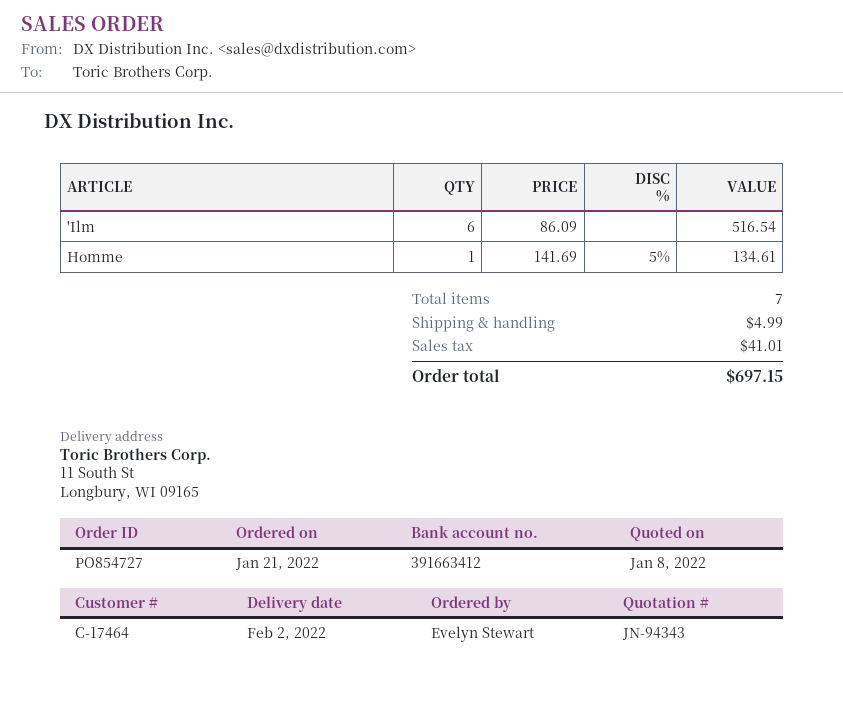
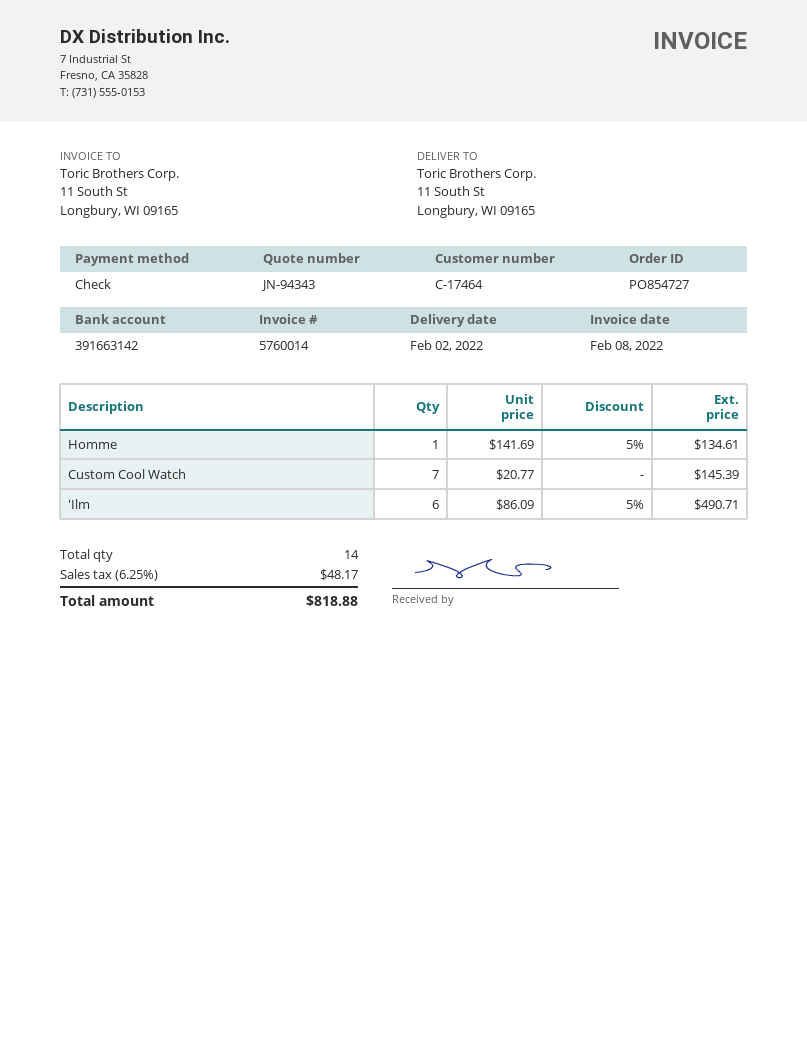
bank account: 391663412 -> 391663142
'Ilm: 6 x 86.09 = 516.54 -> 6 x 86.09 - 5% = 490.71
Custom Cool Watch: none -> 7 x 20.77 = 145.39
total quantity: 7 -> 14
shipping: 4.99 -> none
tax: 41.01 -> 48.17
total: 697.15 -> 818.88

